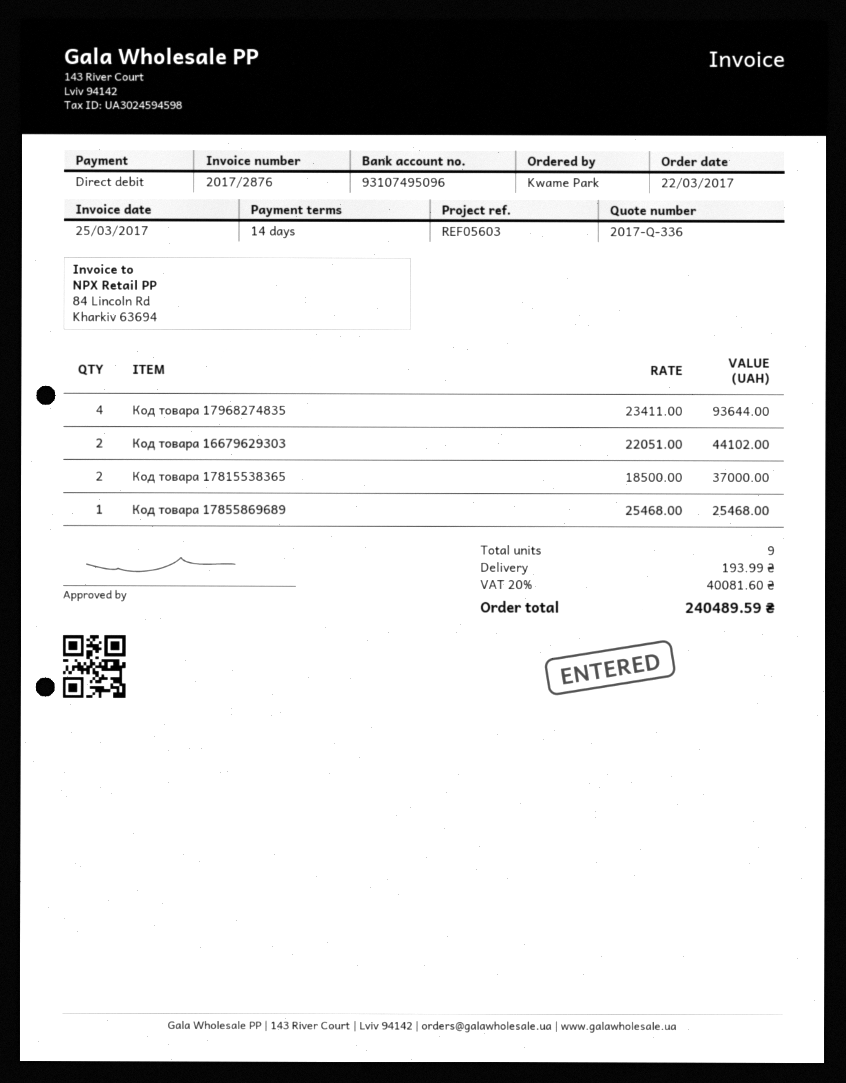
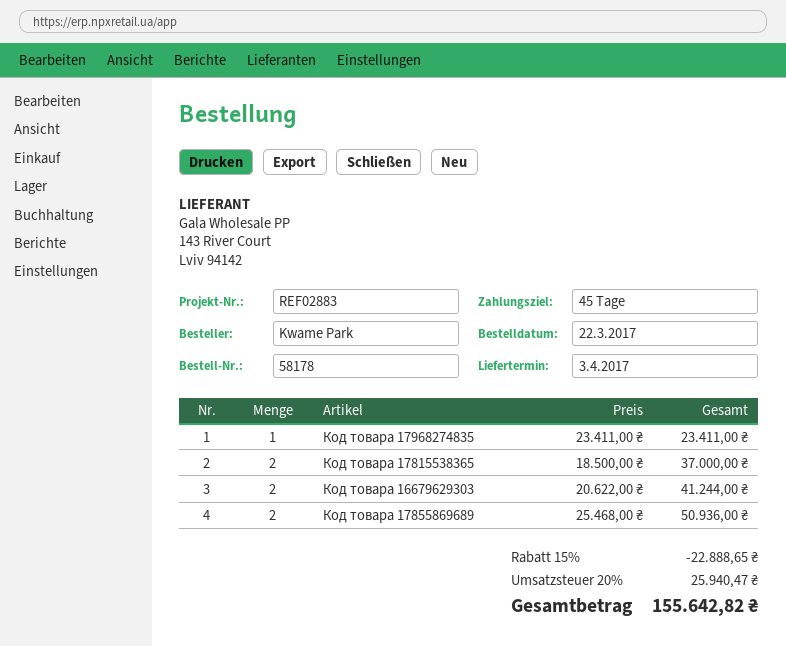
payment terms: 14 days -> 45 days
reference: REF05603 -> REF02883
Код товара 17968274835: 4 x 23411.00 = 93644.00 -> 1 x 23411.00 = 23411.00
Код товара 16679629303: 2 x 22051.00 = 44102.00 -> 2 x 20622.00 = 41244.00
Код товара 17855869689: 1 x 25468.00 = 25468.00 -> 2 x 25468.00 = 50936.00
discount: none -> 15% = 22888.65
shipping: 193.99 -> none
tax: 20% = 40081.60 -> 20% = 25940.47
total: 240489.59 -> 155642.82

